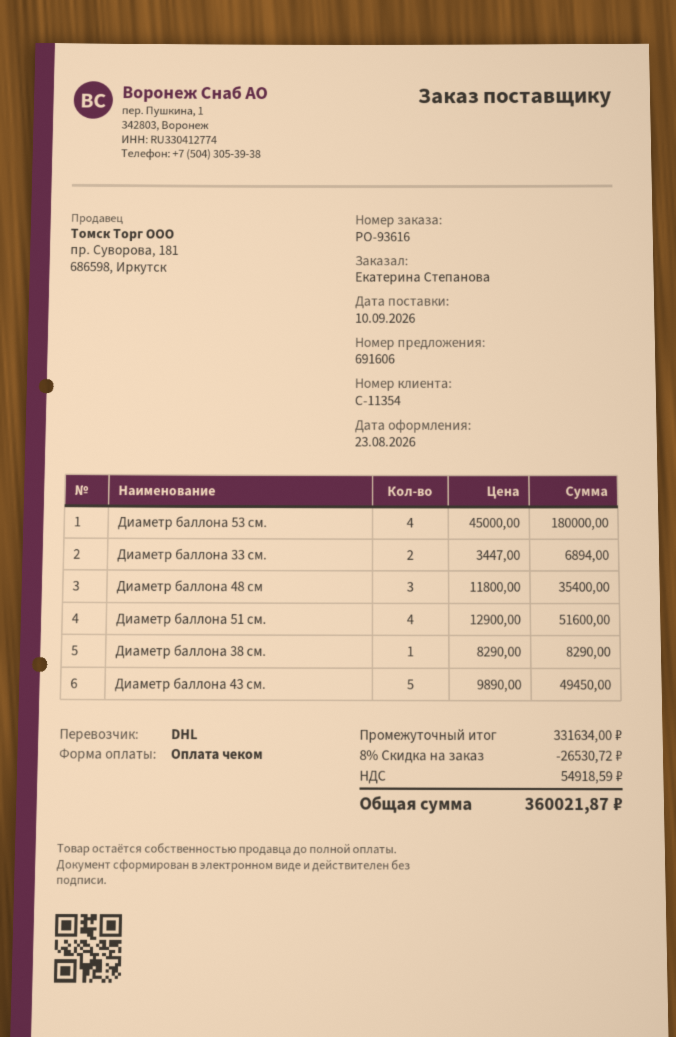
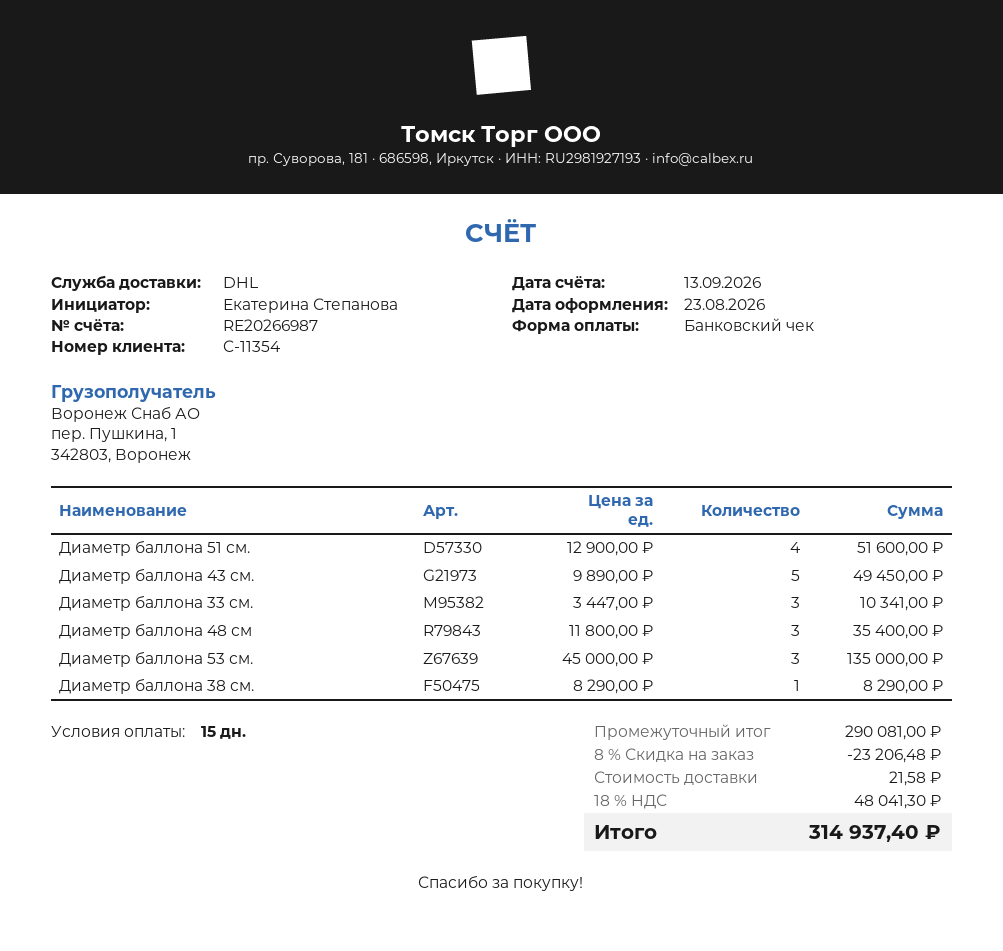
Диаметр баллона 53 см.: 4 x 45000.00 = 180000.00 -> 3 x 45000.00 = 135000.00
Диаметр баллона 33 см.: 2 x 3447.00 = 6894.00 -> 3 x 3447.00 = 10341.00
subtotal: 331634.00 -> 290081.00
discount: 8% = 26530.72 -> 8% = 23206.48
shipping: none -> 21.58
tax: 54918.59 -> 48041.30
total: 360021.87 -> 314937.40

